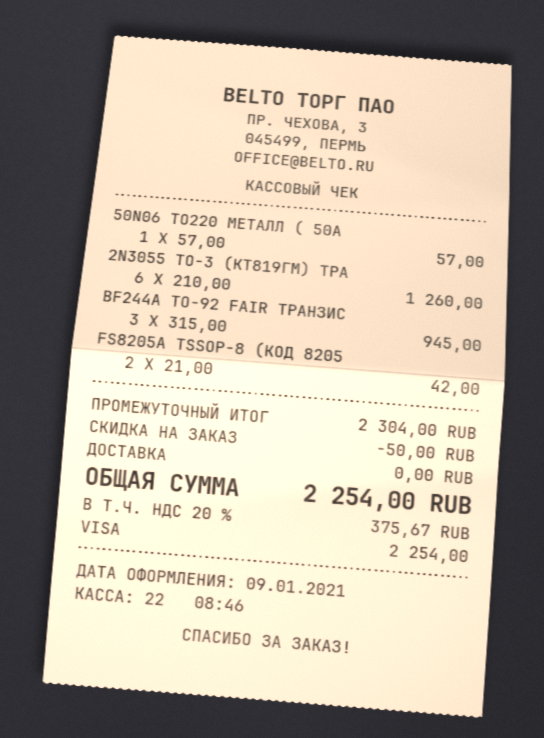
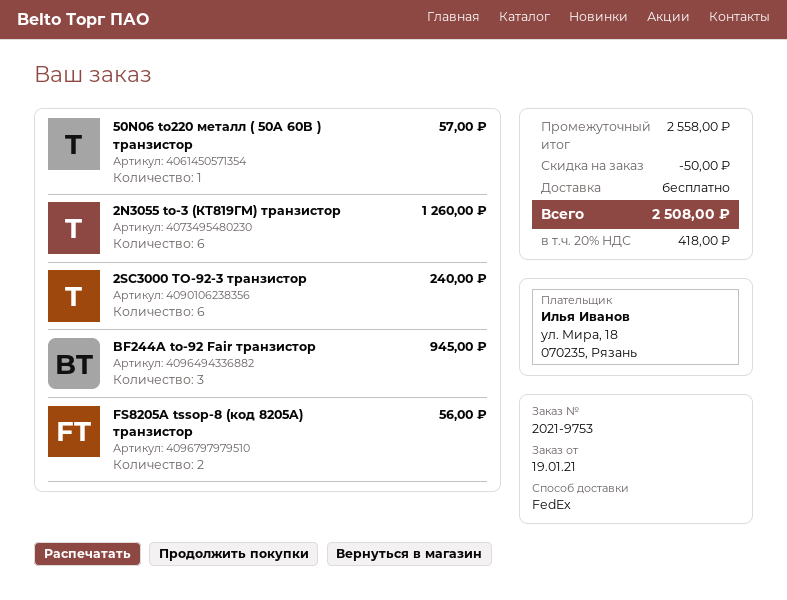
order date: 2021-01-09 -> 2021-01-19
FS8205A TSSOP-8 (КОД 8205: 2 for 42.00 -> 2 for 56.00
2SC3000 TO-92-3 транзистор: none -> 6 for 240.00
subtotal: 2304.00 -> 2558.00
tax: 20% = 375.67 -> 20% = 418.00
total: 2254.00 -> 2508.00

